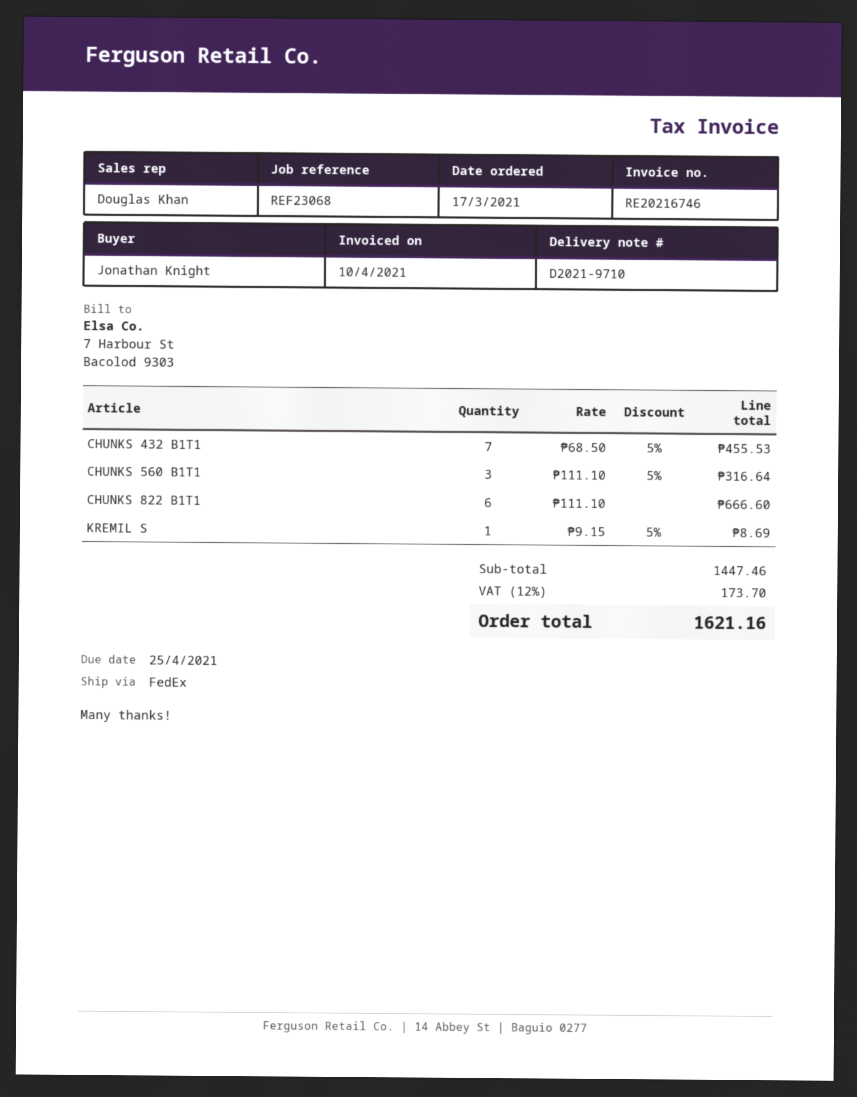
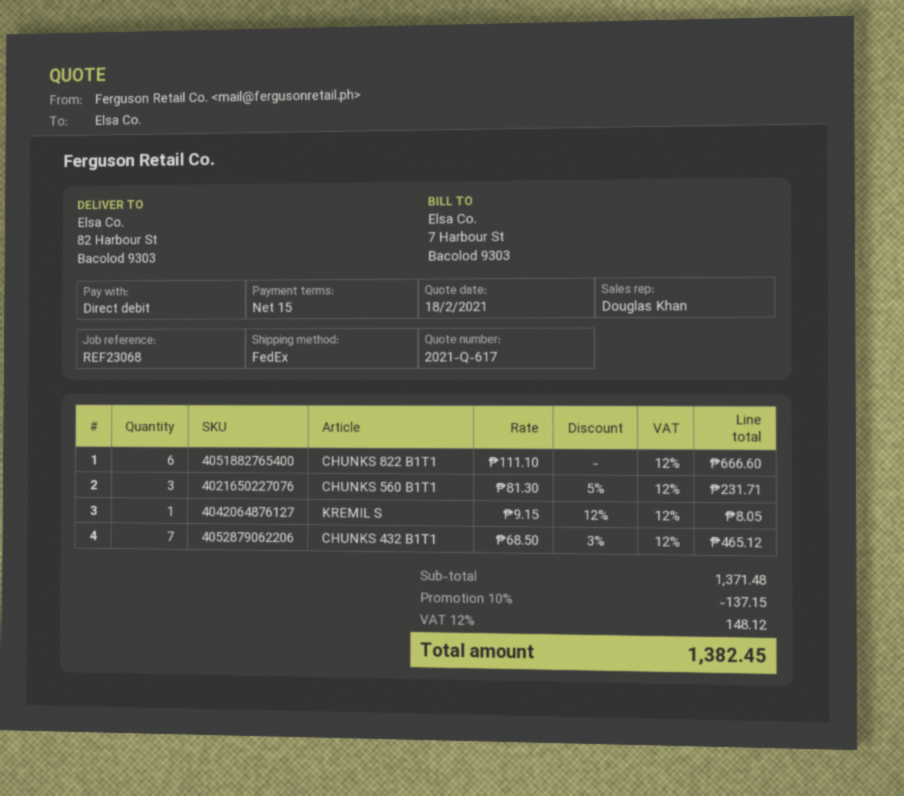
CHUNKS 432 B1T1: 7 x 68.50 - 5% = 455.53 -> 7 x 68.50 - 3% = 465.12
CHUNKS 560 B1T1: 3 x 111.10 - 5% = 316.64 -> 3 x 81.30 - 5% = 231.71
KREMIL S: 1 x 9.15 - 5% = 8.69 -> 1 x 9.15 - 12% = 8.05
subtotal: 1447.46 -> 1371.48
discount: none -> 10% = 137.15
tax: 12% = 173.70 -> 12% = 148.12
total: 1621.16 -> 1382.45

